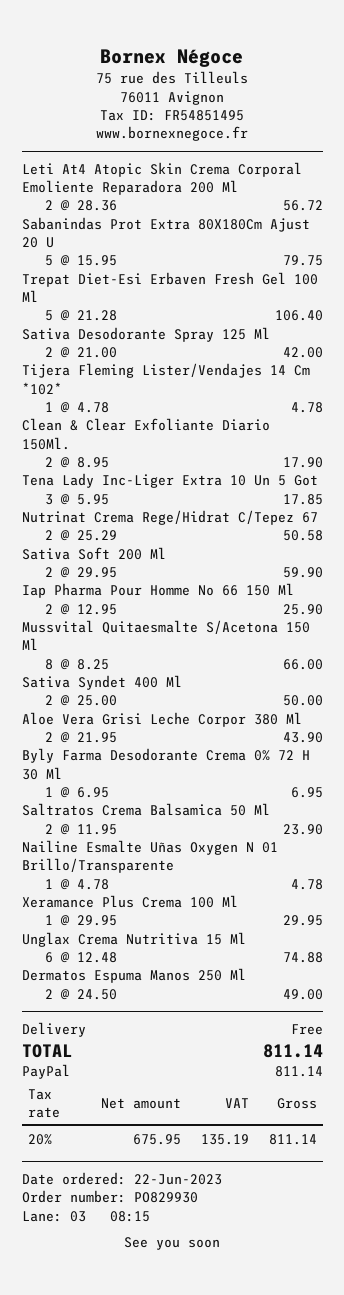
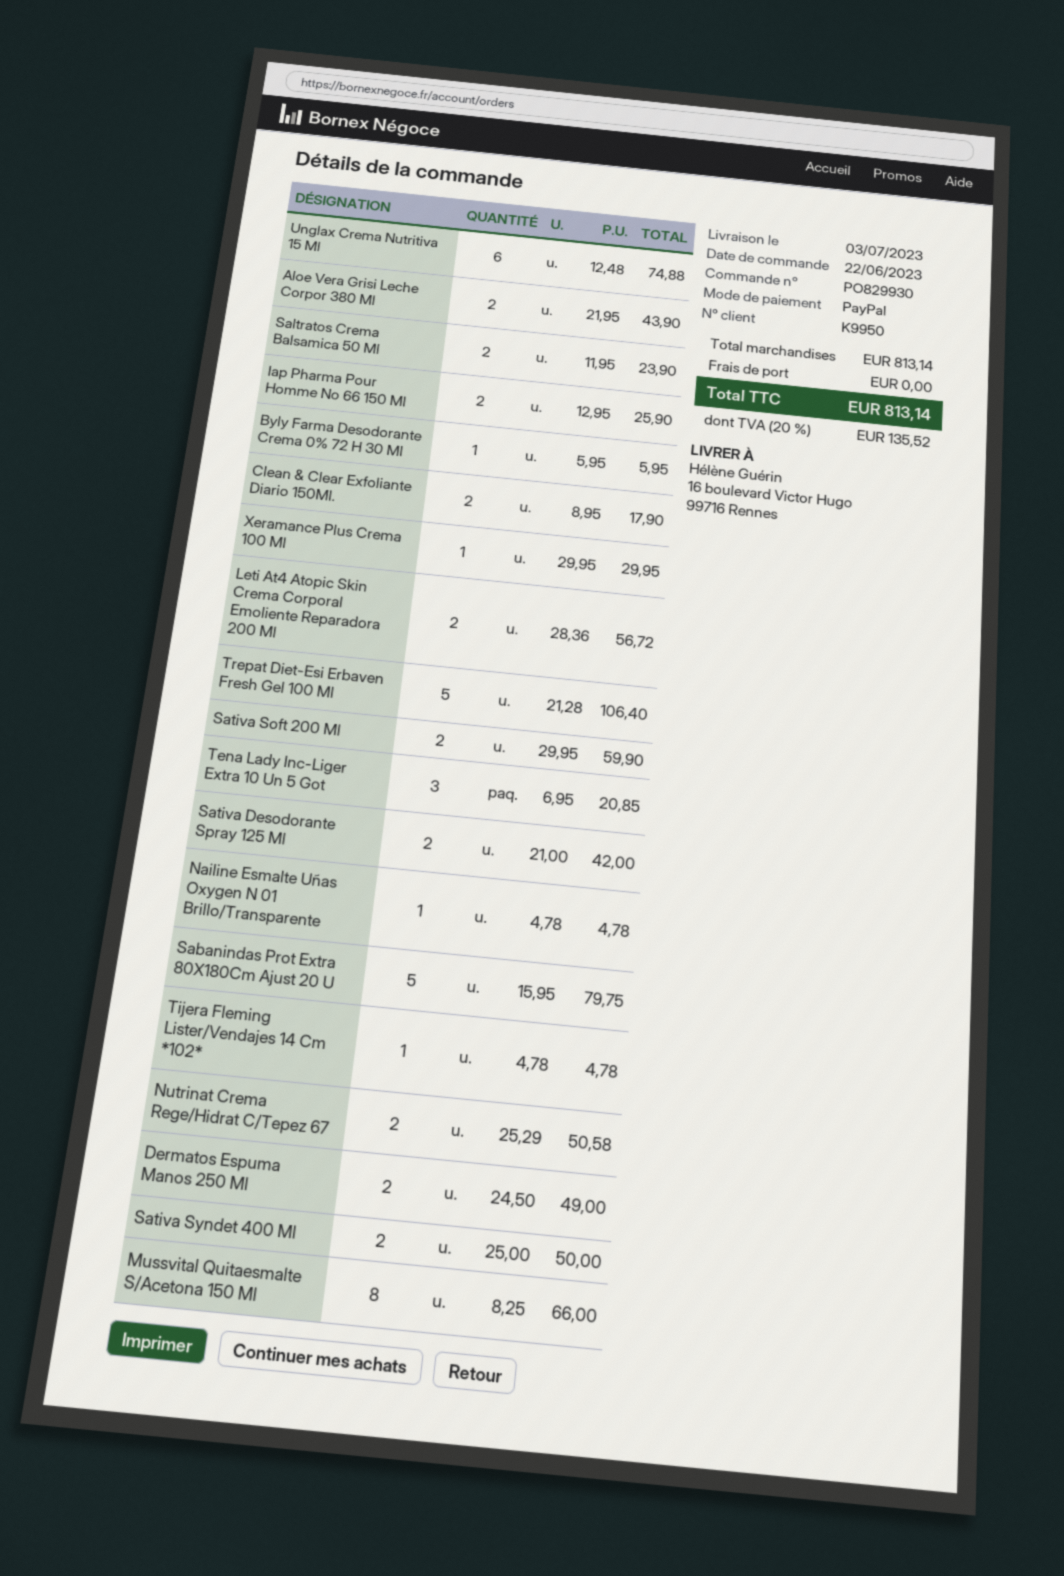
Tena Lady Inc-Liger Extra 10 Un 5 Got: 3 x 5.95 = 17.85 -> 3 x 6.95 = 20.85
Byly Farma Desodorante Crema 0% 72 H 30 Ml: 1 x 6.95 = 6.95 -> 1 x 5.95 = 5.95
tax: 20% = 135.19 -> 20% = 135.52
total: 811.14 -> 813.14

